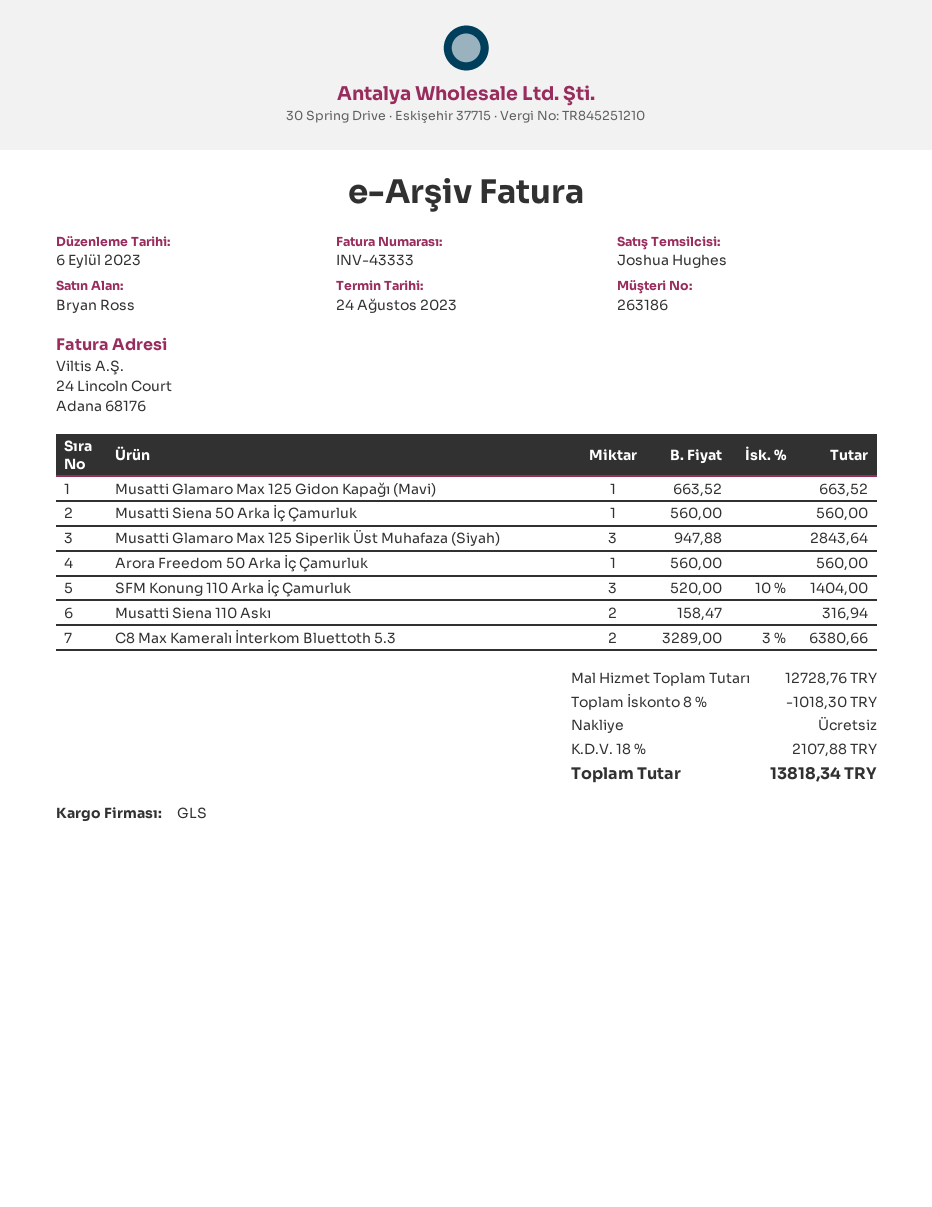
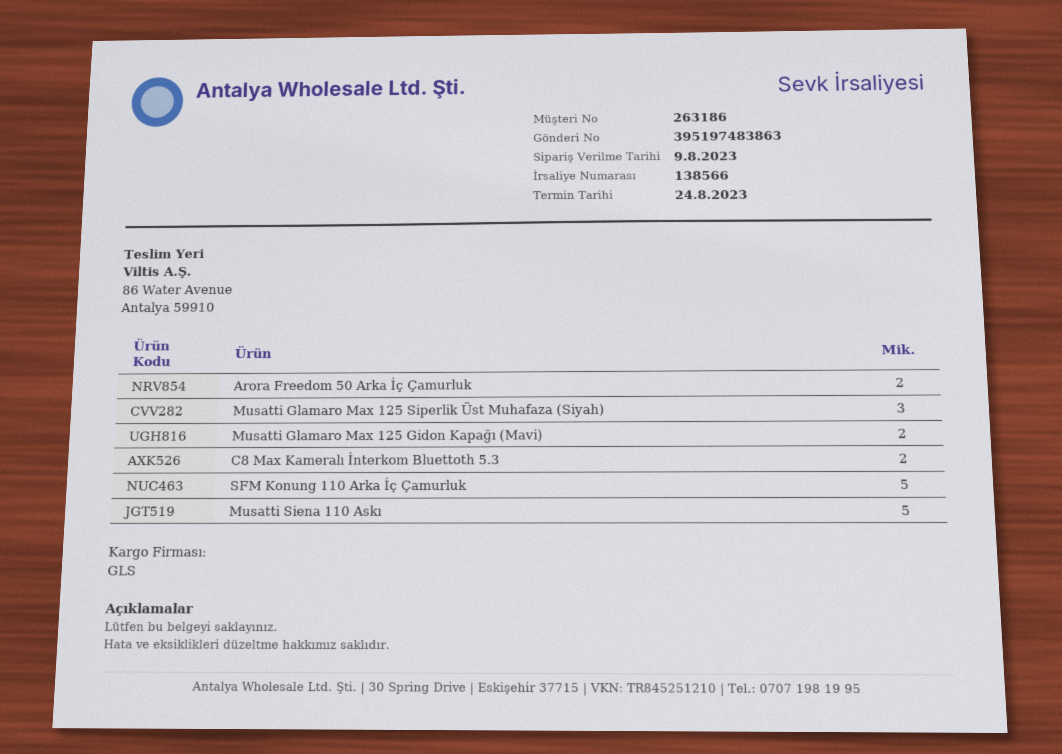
Musatti Glamaro Max 125 Gidon Kapağı (Mavi): 1 -> 2
Musatti Siena 50 Arka İç Çamurluk: 1 -> none
Arora Freedom 50 Arka İç Çamurluk: 1 -> 2
SFM Konung 110 Arka İç Çamurluk: 3 -> 5
Musatti Siena 110 Askı: 2 -> 5

